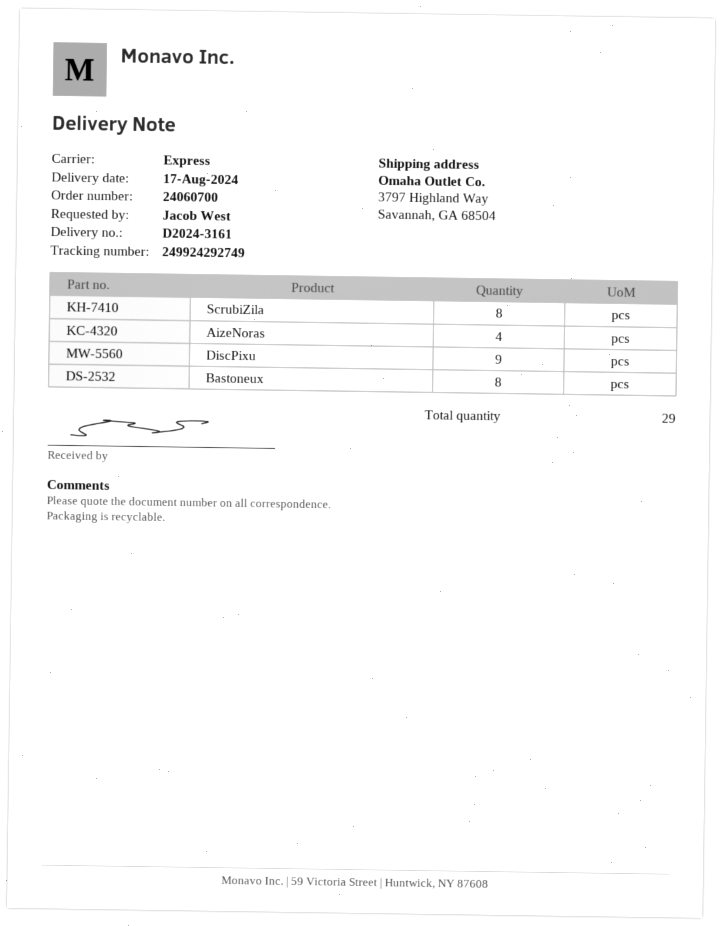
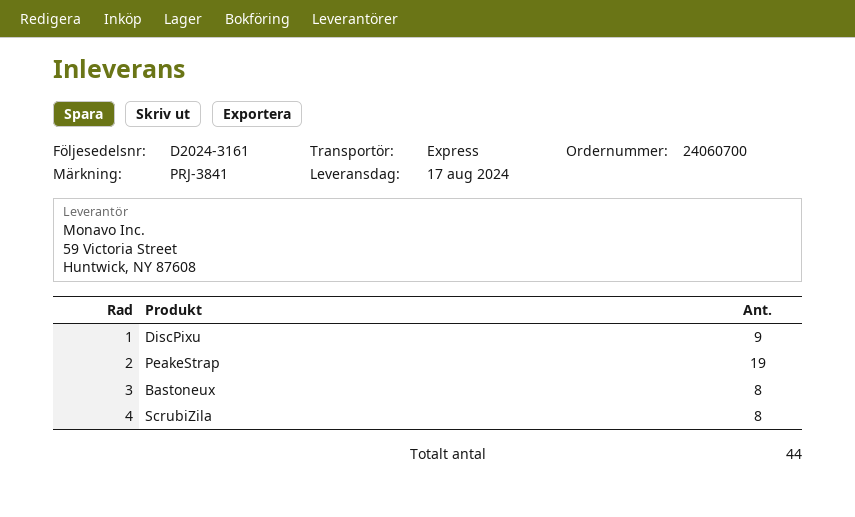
AizeNoras: 4 -> none
PeakeStrap: none -> 19
total quantity: 29 -> 44

